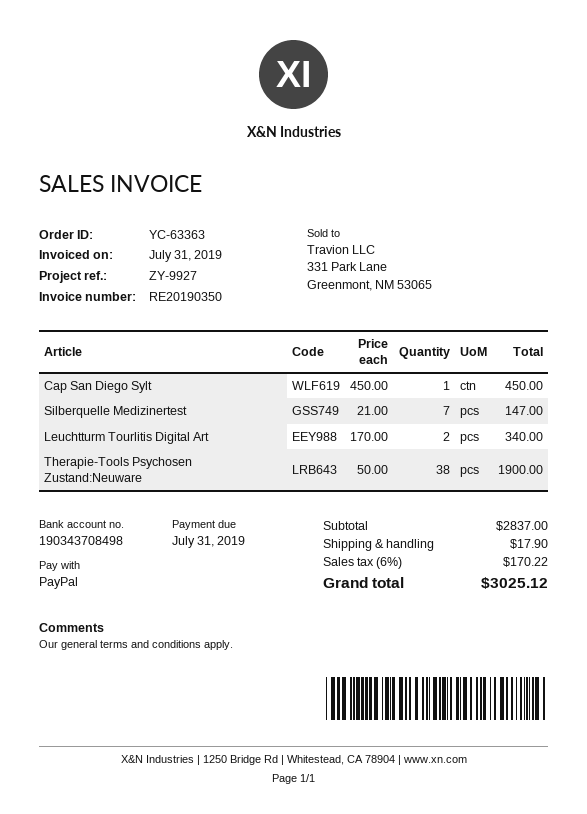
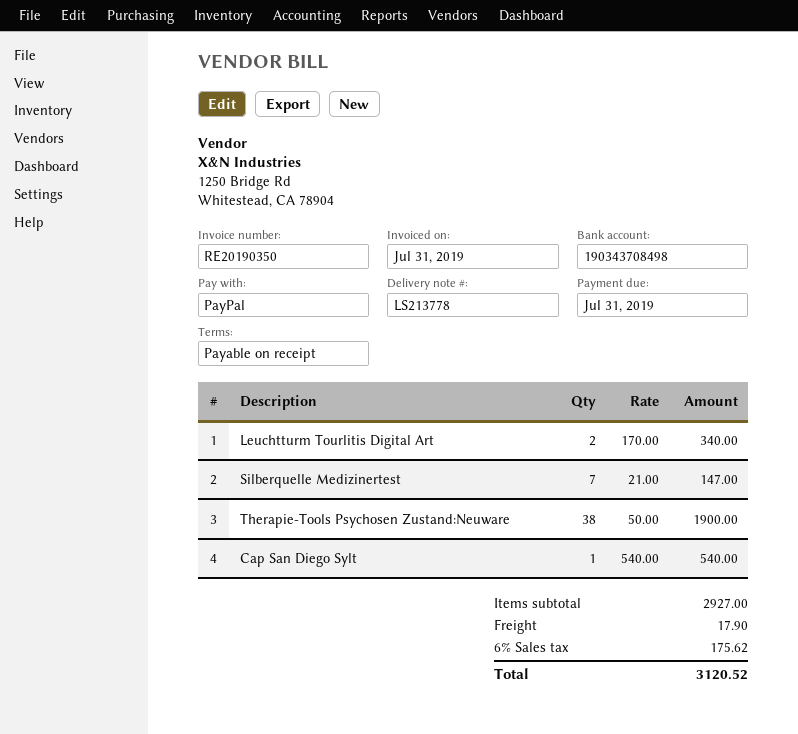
Cap San Diego Sylt: 1 x 450.00 = 450.00 -> 1 x 540.00 = 540.00
subtotal: 2837.00 -> 2927.00
tax: 6% = 170.22 -> 6% = 175.62
total: 3025.12 -> 3120.52

